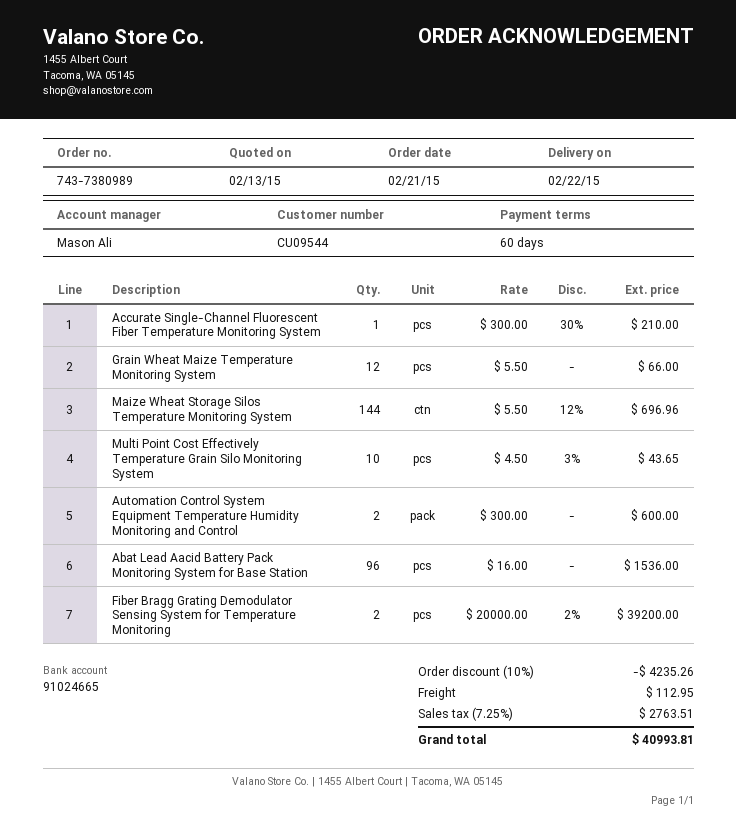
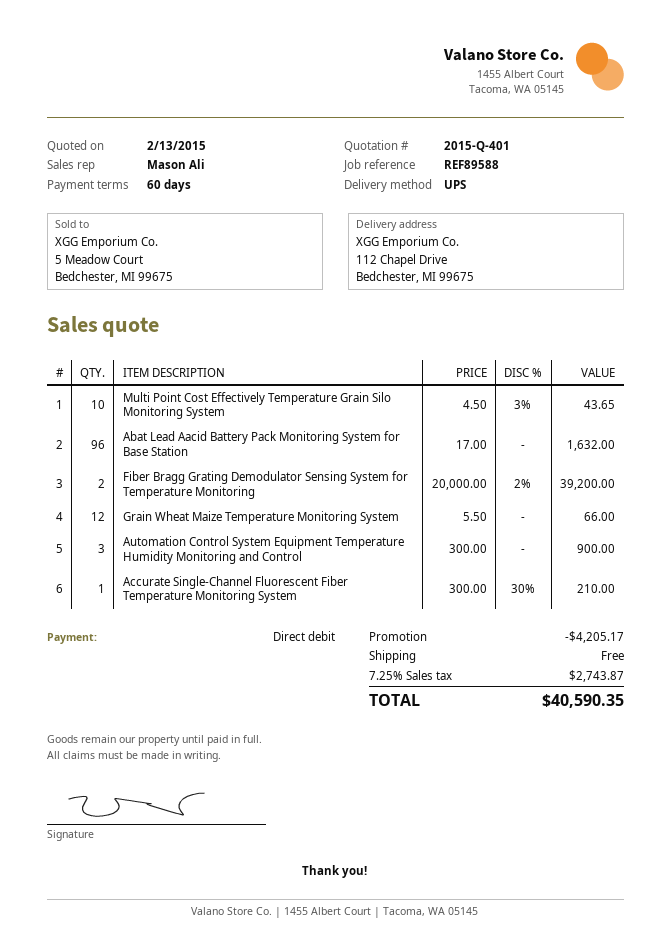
Maize Wheat Storage Silos Temperature Monitoring System: 144 x 5.50 - 12% = 696.96 -> none
Automation Control System Equipment Temperature Humidity Monitoring and Control: 2 x 300.00 = 600.00 -> 3 x 300.00 = 900.00
Abat Lead Aacid Battery Pack Monitoring System for Base Station: 96 x 16.00 = 1536.00 -> 96 x 17.00 = 1632.00
discount: 4235.26 -> 4205.17
shipping: 112.95 -> 0.00
tax: 7.25% = 2763.51 -> 7.25% = 2743.87
total: 40993.81 -> 40590.35

